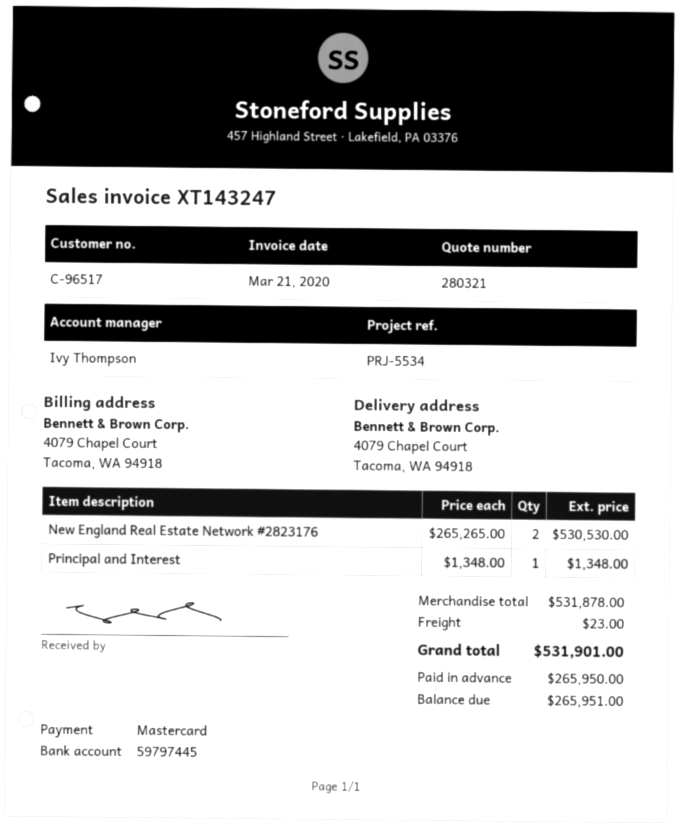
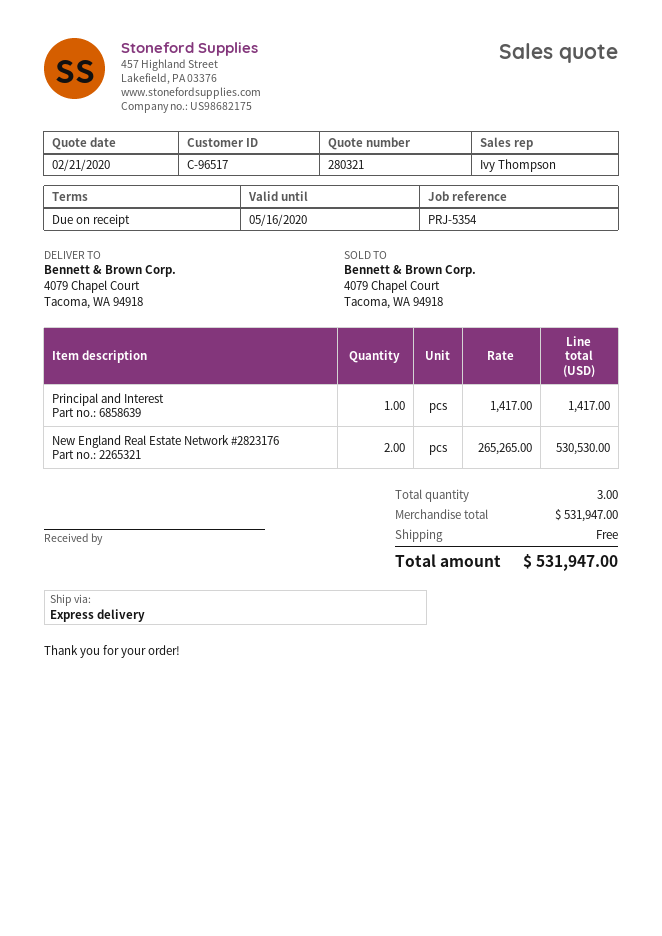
reference: PRJ-5534 -> PRJ-5354
Principal and Interest: 1 x 1348.00 = 1348.00 -> 1 x 1417.00 = 1417.00
subtotal: 531878.00 -> 531947.00
shipping: 23.00 -> 0.00
total: 531901.00 -> 531947.00

